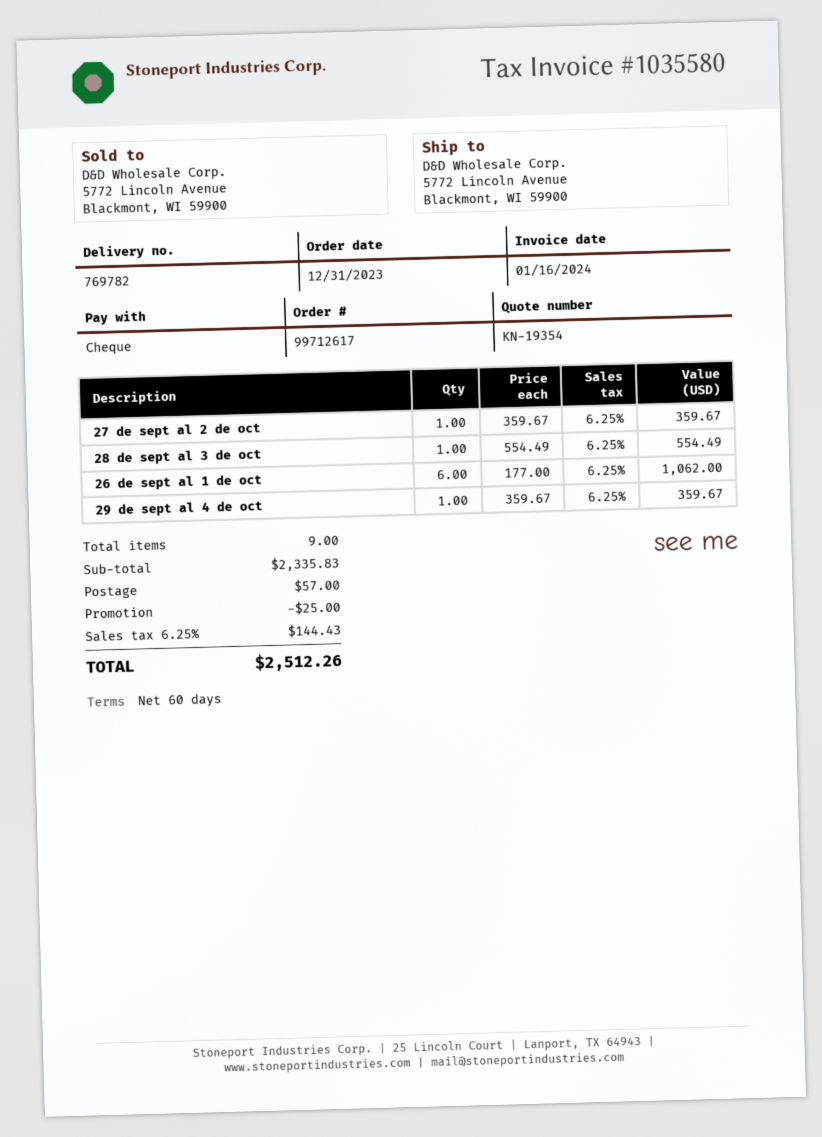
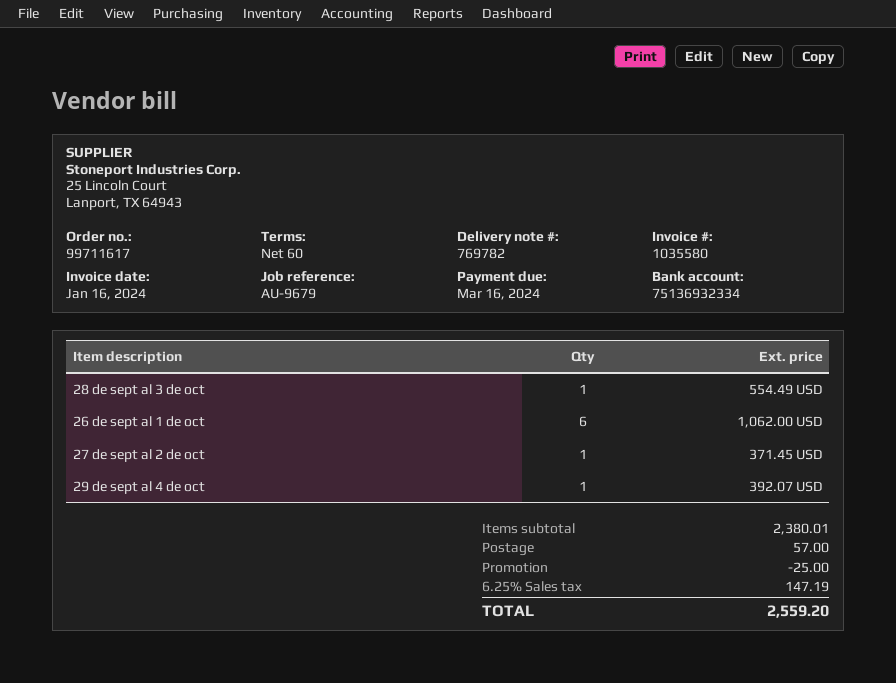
order number: 99712617 -> 99711617
27 de sept al 2 de oct: 1 for 359.67 -> 1 for 371.45
29 de sept al 4 de oct: 1 for 359.67 -> 1 for 392.07
subtotal: 2335.83 -> 2380.01
tax: 6.25% = 144.43 -> 6.25% = 147.19
total: 2512.26 -> 2559.20

